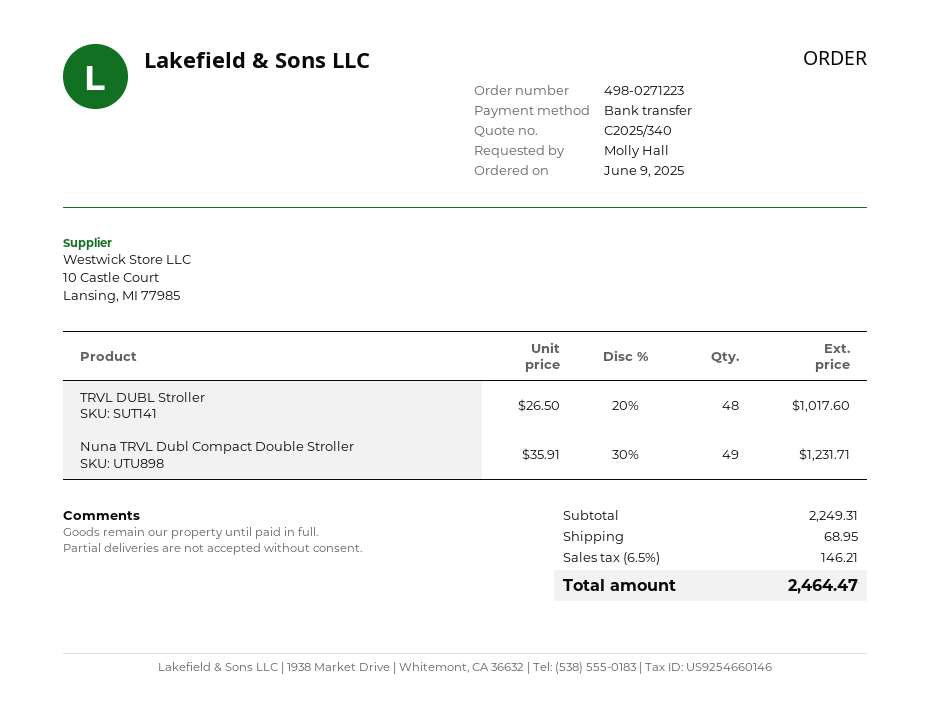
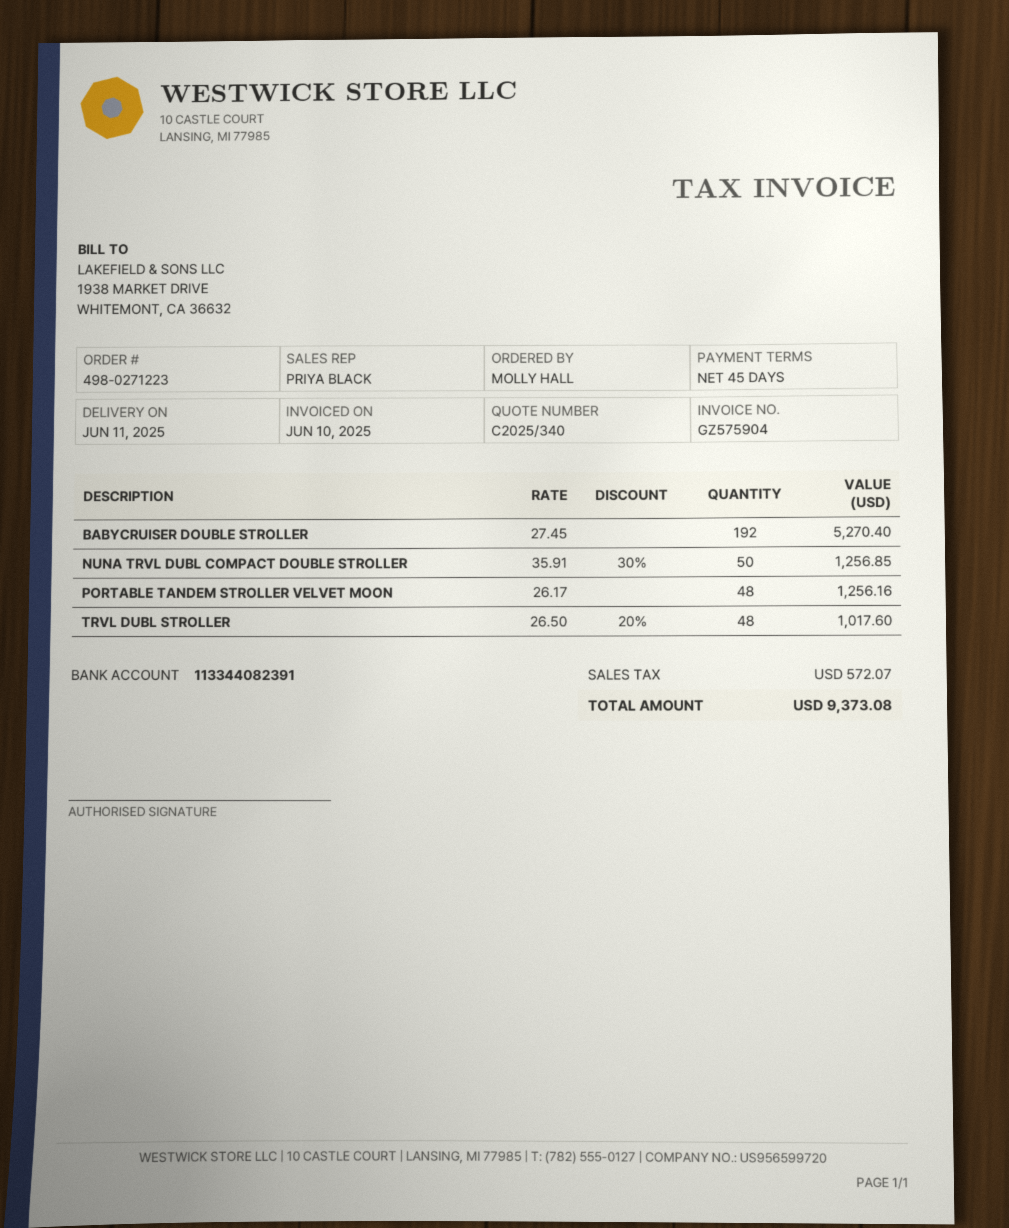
Nuna TRVL Dubl Compact Double Stroller: 49 x 35.91 - 30% = 1231.71 -> 50 x 35.91 - 30% = 1256.85
BABYCRUISER DOUBLE STROLLER: none -> 192 x 27.45 = 5270.40
PORTABLE TANDEM STROLLER VELVET MOON: none -> 48 x 26.17 = 1256.16
shipping: 68.95 -> none
tax: 146.21 -> 572.07
total: 2464.47 -> 9373.08

